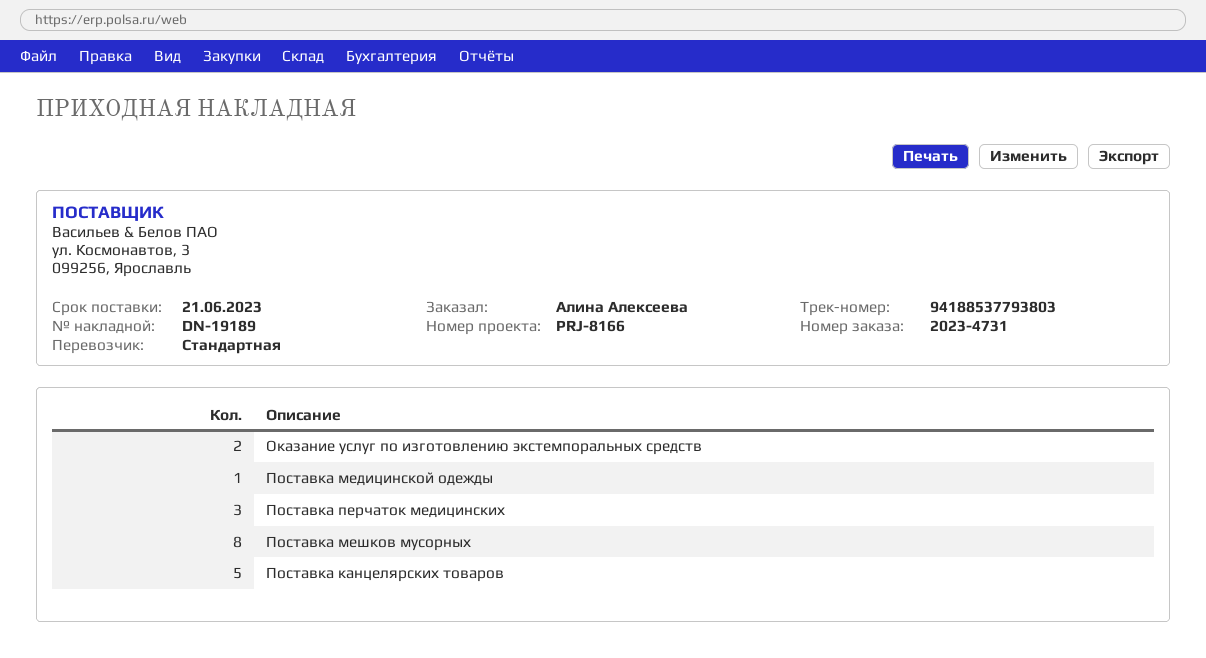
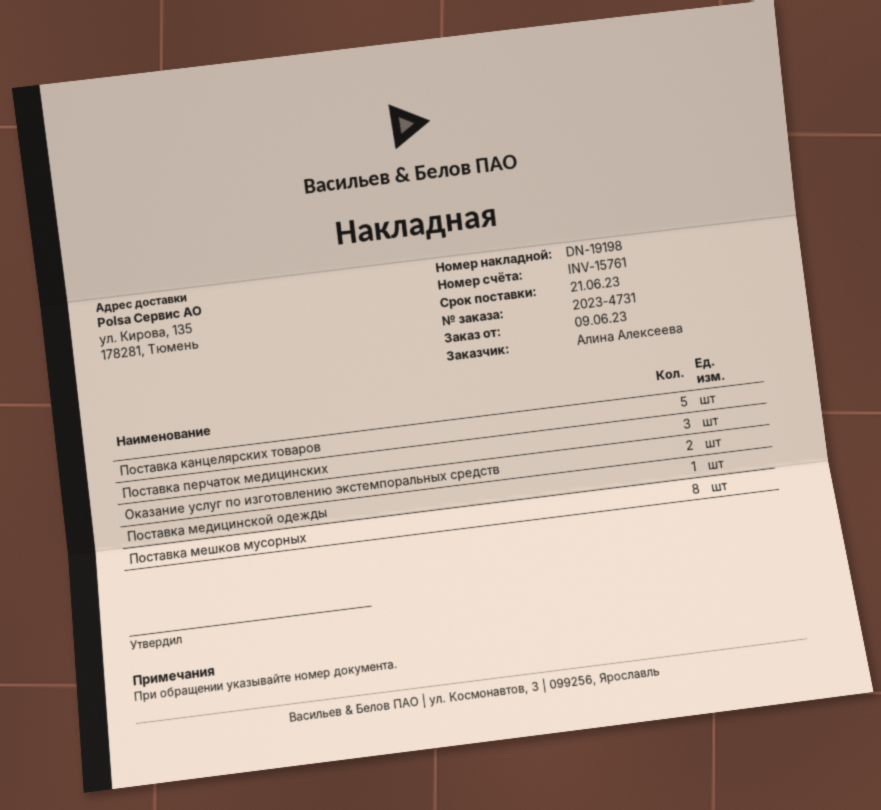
delivery note number: DN-19189 -> DN-19198

